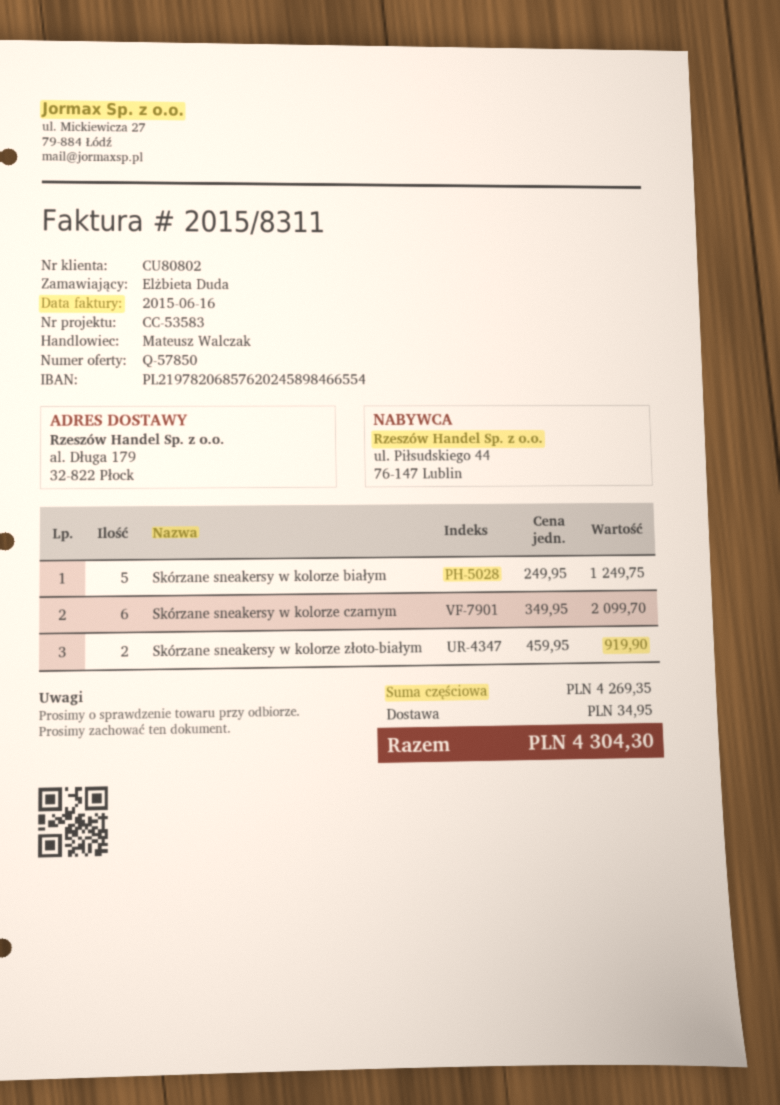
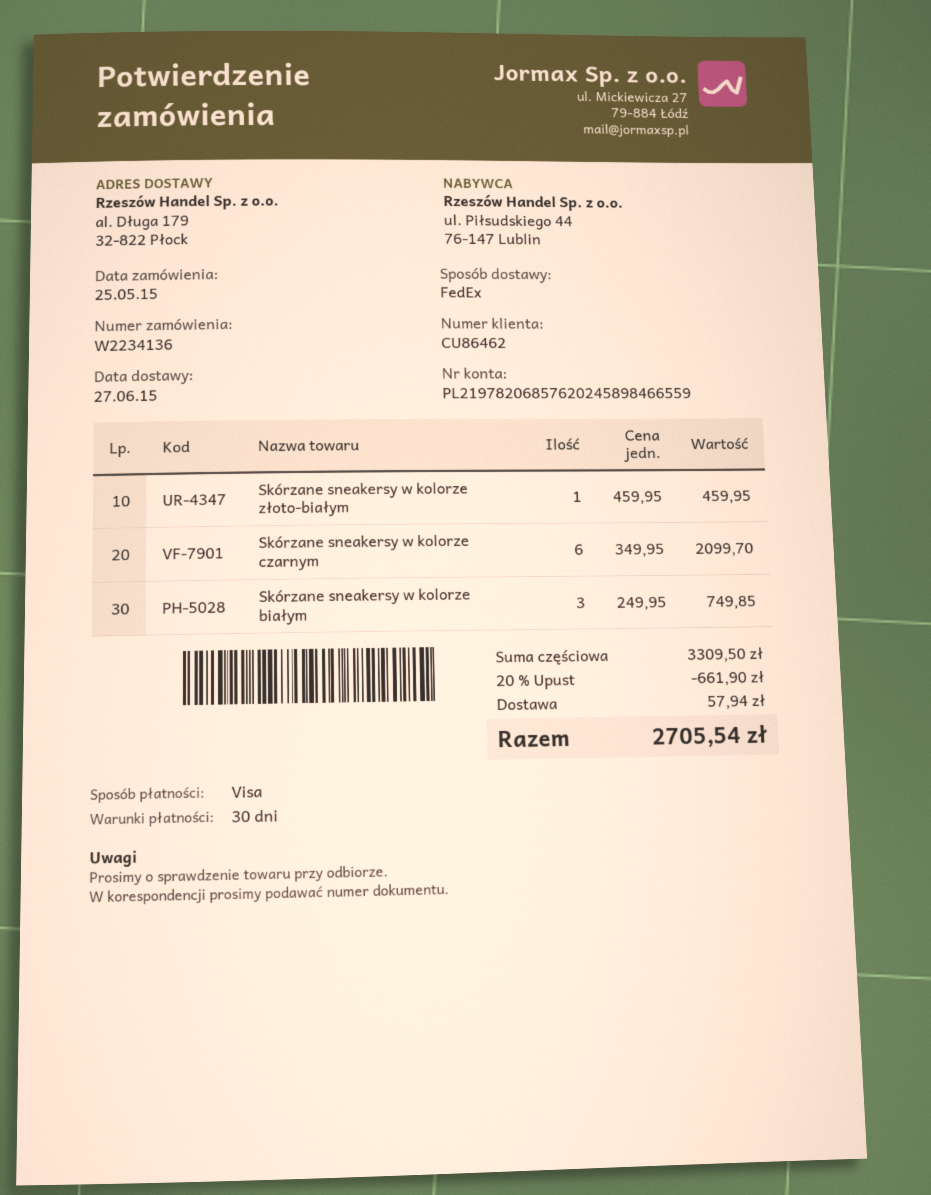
customer number: CU80802 -> CU86462
bank account: PL21978206857620245898466554 -> PL21978206857620245898466559
Skórzane sneakersy w kolorze białym: 5 x 249.95 = 1249.75 -> 3 x 249.95 = 749.85
Skórzane sneakersy w kolorze złoto-białym: 2 x 459.95 = 919.90 -> 1 x 459.95 = 459.95
subtotal: 4269.35 -> 3309.50
discount: none -> 20% = 661.90
shipping: 34.95 -> 57.94
total: 4304.30 -> 2705.54

